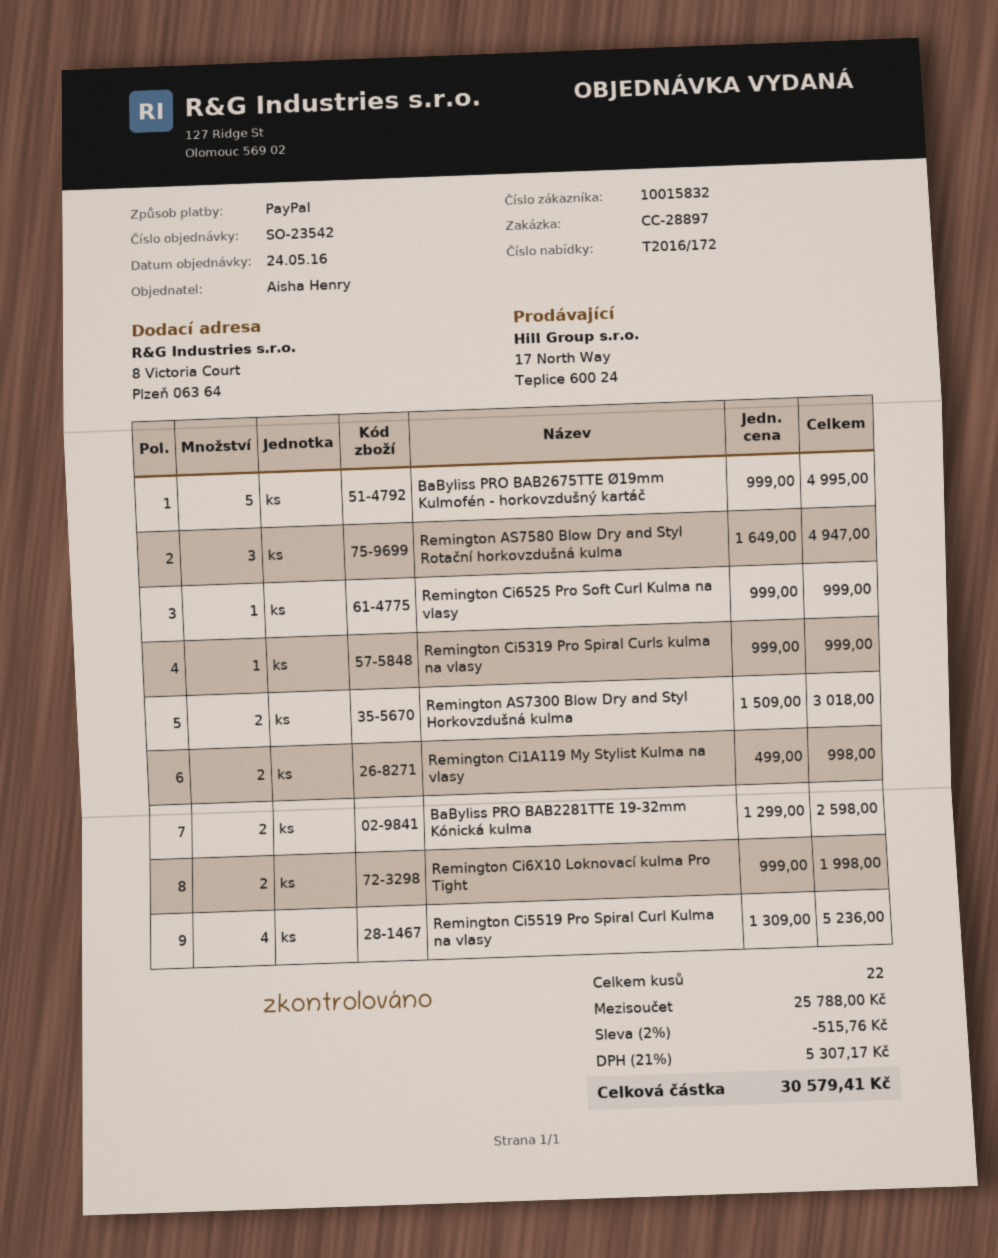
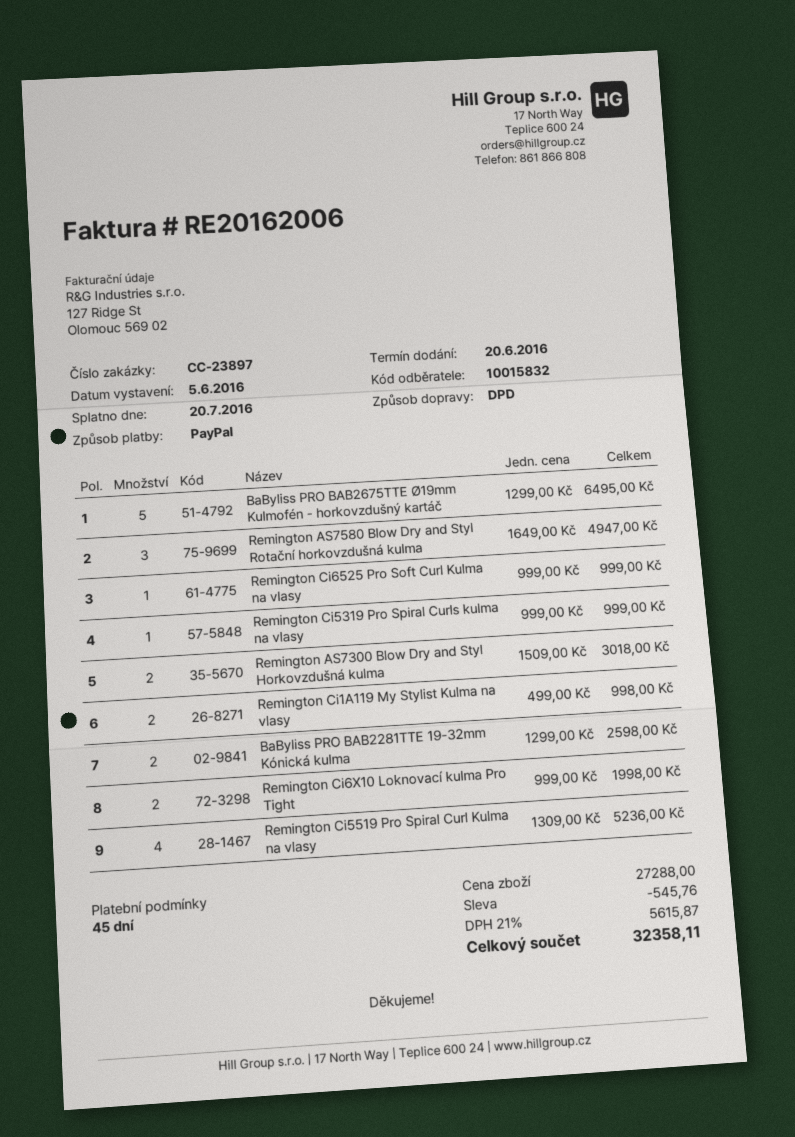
reference: CC-28897 -> CC-23897
BaByliss PRO BAB2675TTE Ø19mm Kulmofén - horkovzdušný kartáč: 5 x 999.00 = 4995.00 -> 5 x 1299.00 = 6495.00
subtotal: 25788.00 -> 27288.00
discount: 515.76 -> 545.76
tax: 21% = 5307.17 -> 21% = 5615.87
total: 30579.41 -> 32358.11

